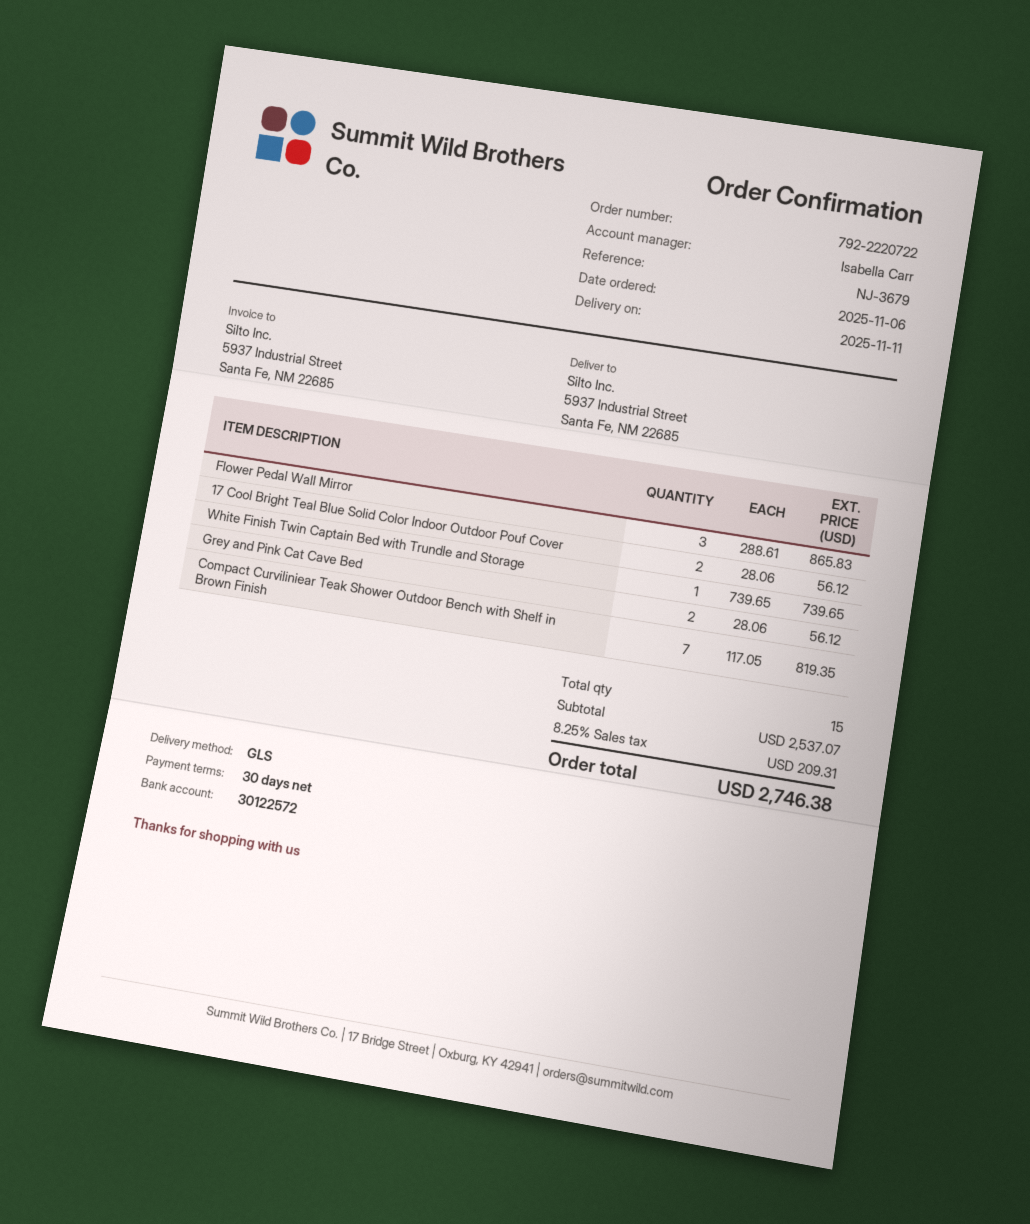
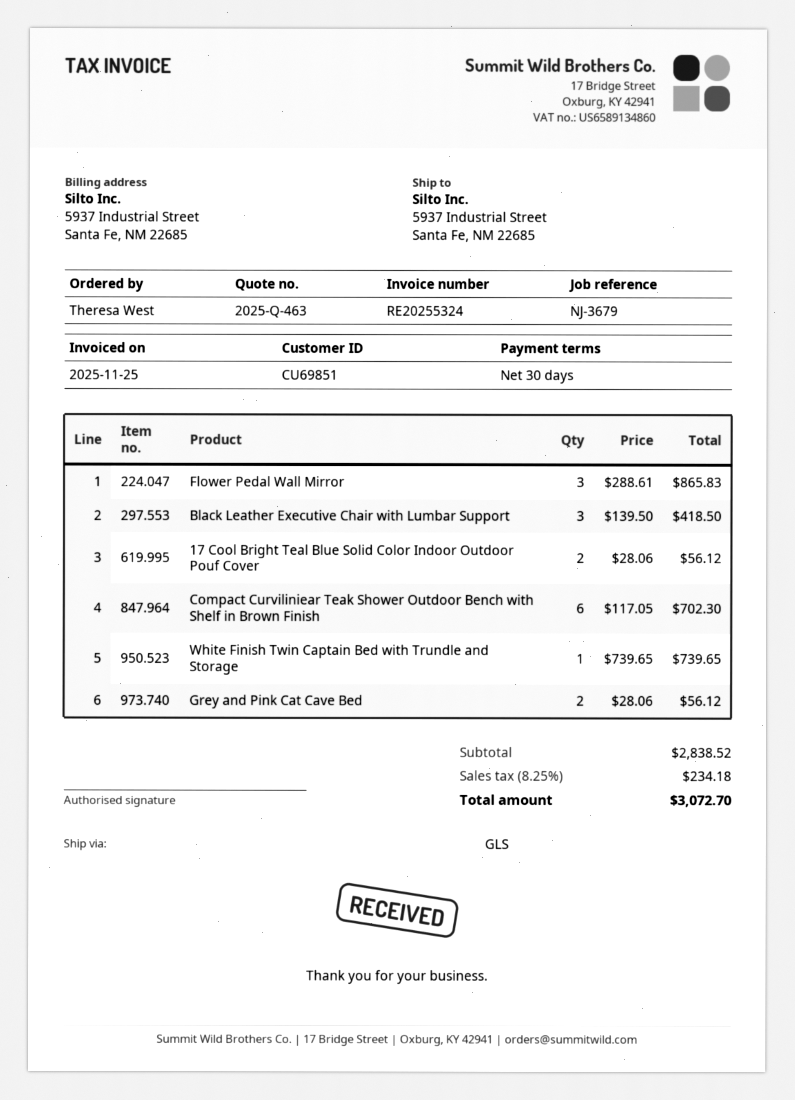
Compact Curviliniear Teak Shower Outdoor Bench with Shelf in Brown Finish: 7 x 117.05 = 819.35 -> 6 x 117.05 = 702.30
Black Leather Executive Chair with Lumbar Support: none -> 3 x 139.50 = 418.50
subtotal: 2537.07 -> 2838.52
tax: 8.25% = 209.31 -> 8.25% = 234.18
total: 2746.38 -> 3072.70

